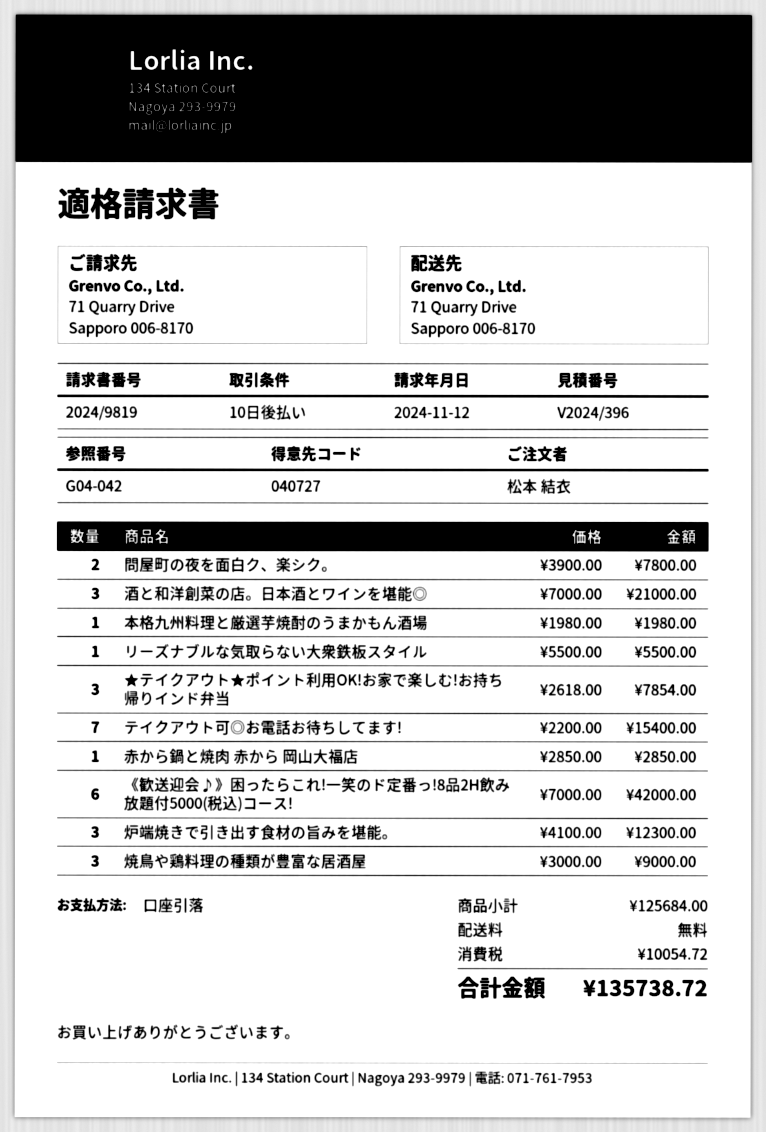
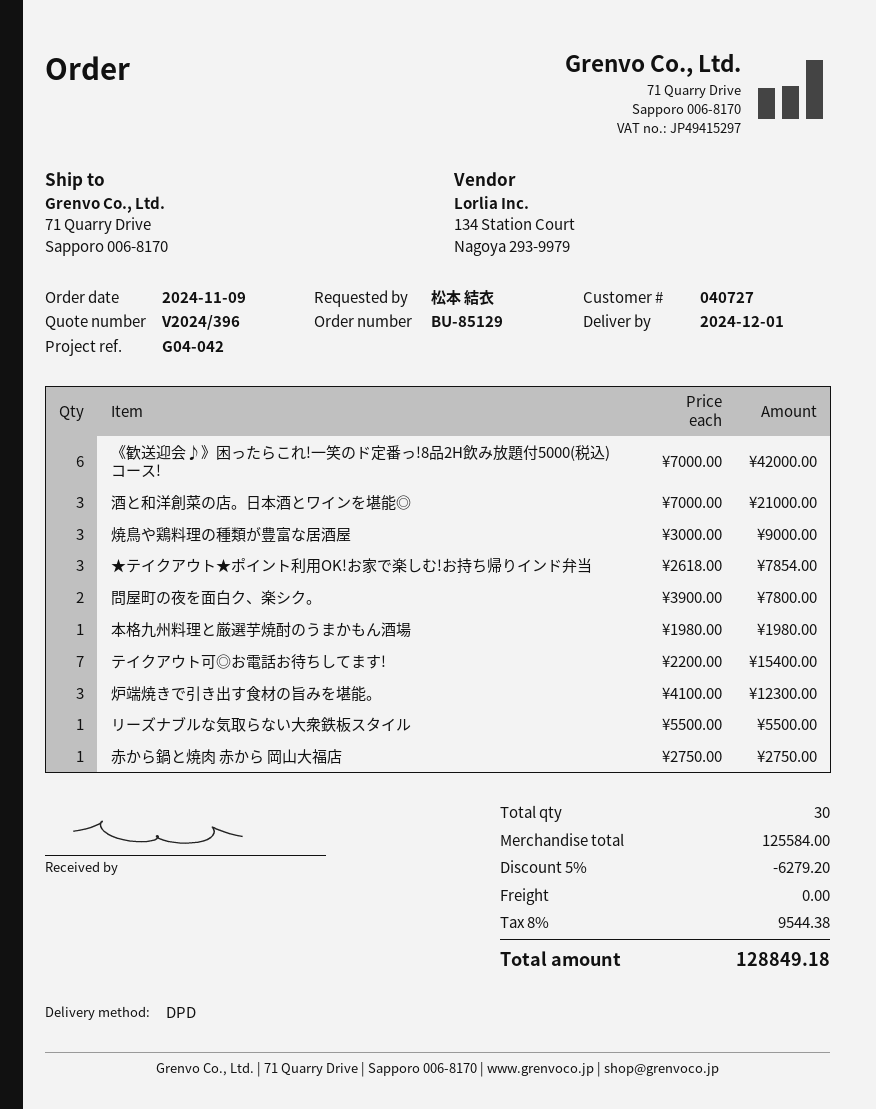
赤から鍋と焼肉 赤から 岡山大福店: 1 x 2850.00 = 2850.00 -> 1 x 2750.00 = 2750.00
subtotal: 125684.00 -> 125584.00
discount: none -> 5% = 6279.20
tax: 10054.72 -> 9544.38
total: 135738.72 -> 128849.18

